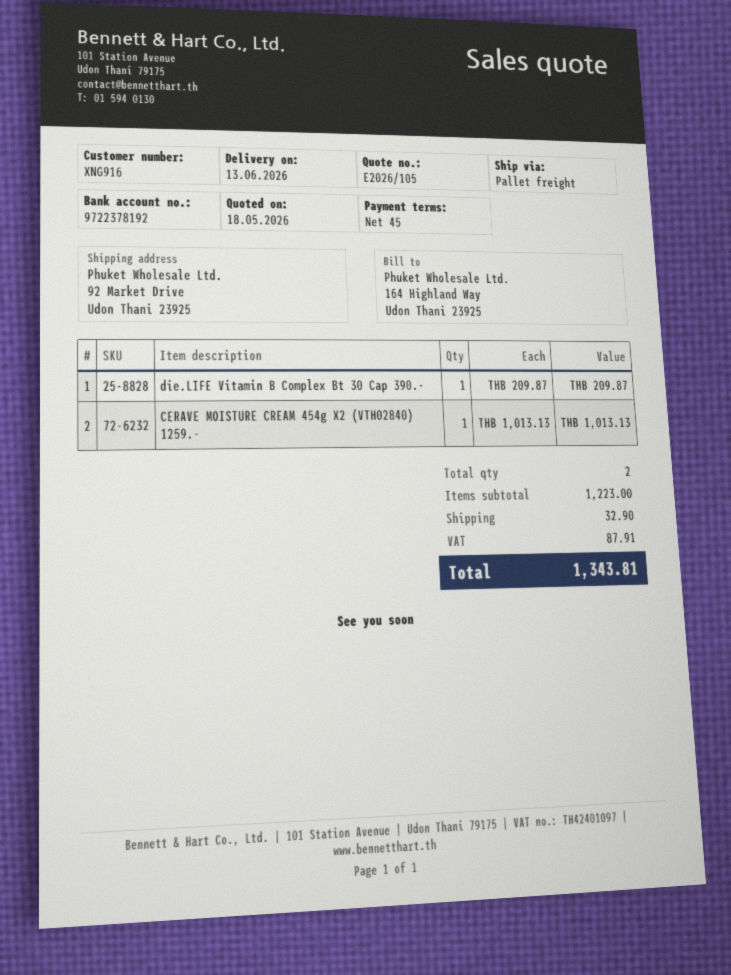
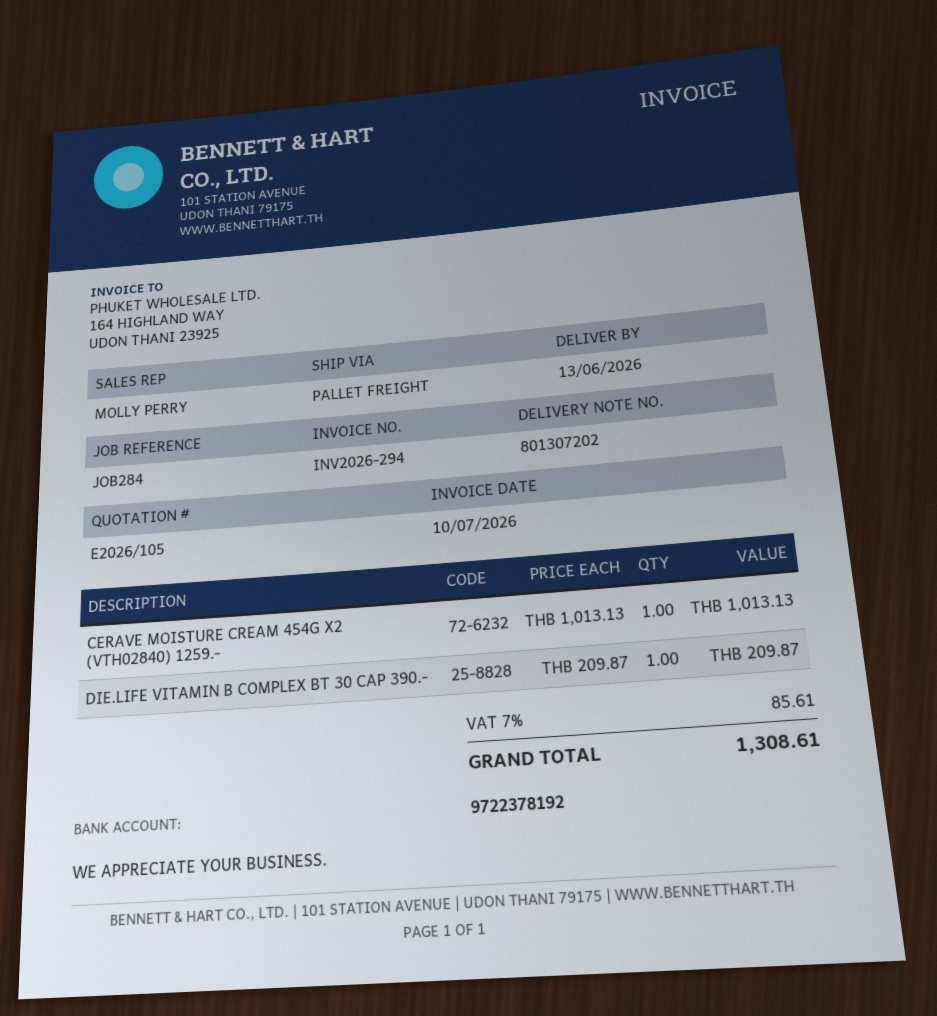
shipping: 32.90 -> none
tax: 87.91 -> 85.61
total: 1343.81 -> 1308.61

